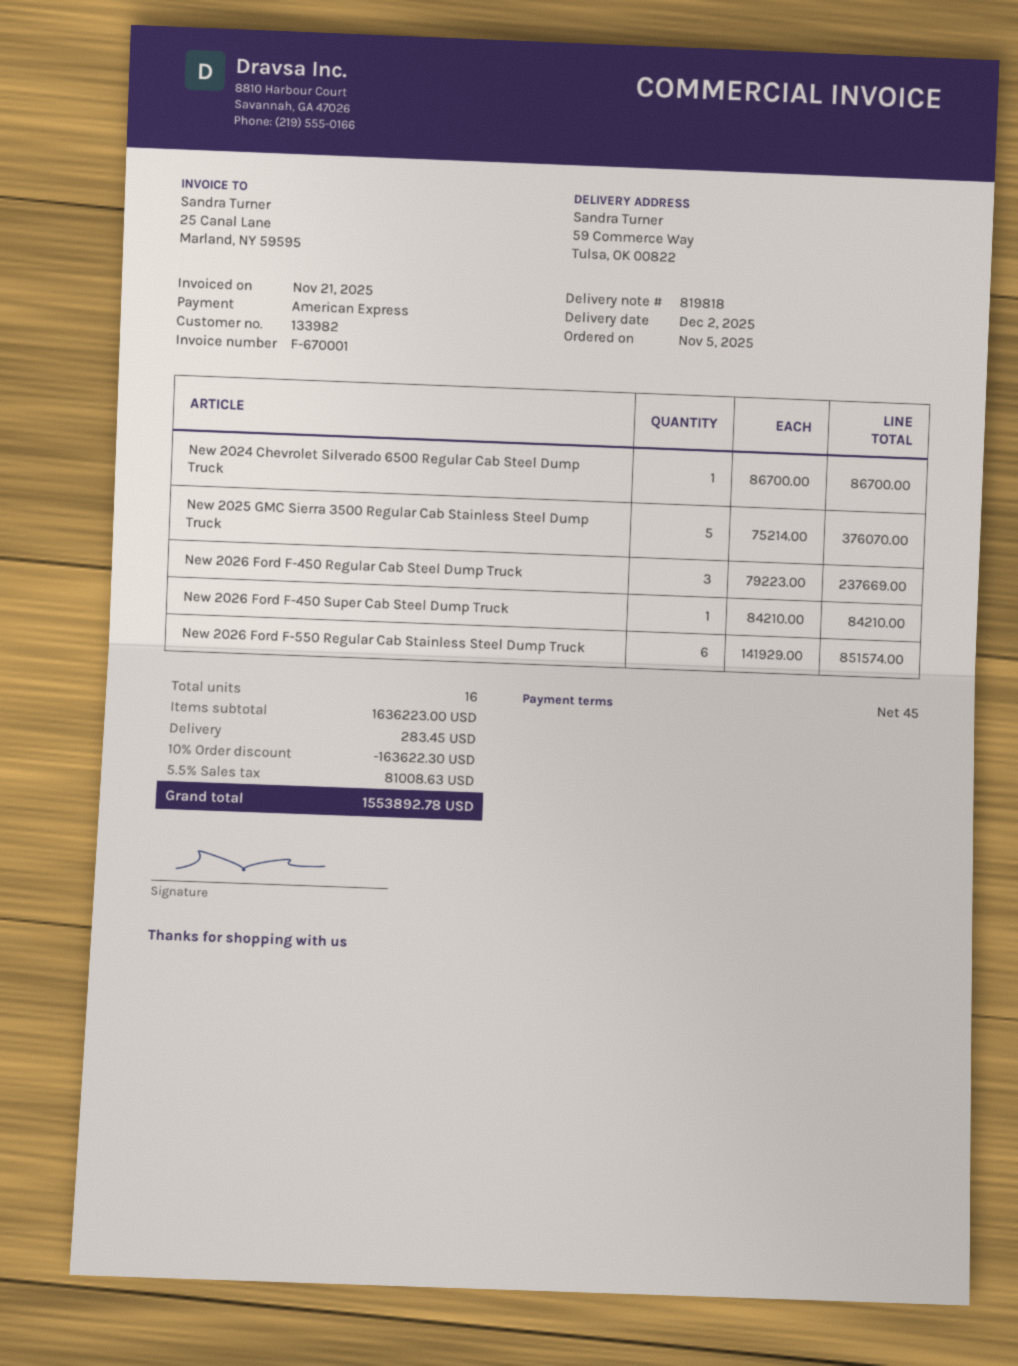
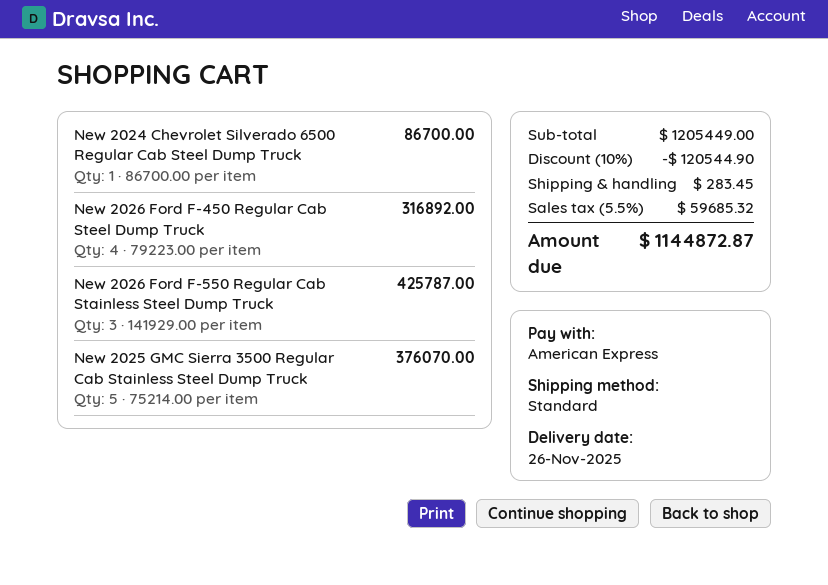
delivery date: 2025-12-02 -> 2025-11-26
New 2026 Ford F-450 Regular Cab Steel Dump Truck: 3 x 79223.00 = 237669.00 -> 4 x 79223.00 = 316892.00
New 2026 Ford F-450 Super Cab Steel Dump Truck: 1 x 84210.00 = 84210.00 -> none
New 2026 Ford F-550 Regular Cab Stainless Steel Dump Truck: 6 x 141929.00 = 851574.00 -> 3 x 141929.00 = 425787.00
subtotal: 1636223.00 -> 1205449.00
discount: 10% = 163622.30 -> 10% = 120544.90
tax: 5.5% = 81008.63 -> 5.5% = 59685.32
total: 1553892.78 -> 1144872.87

